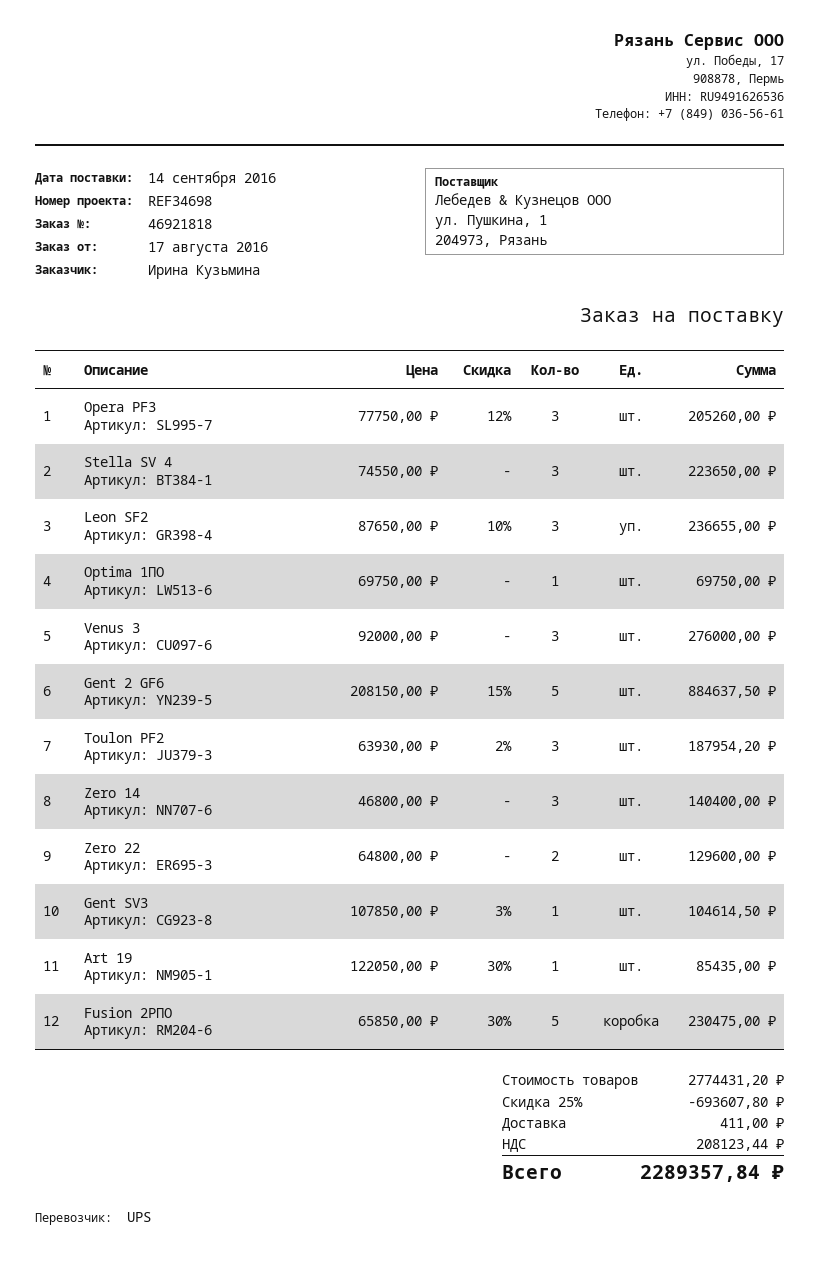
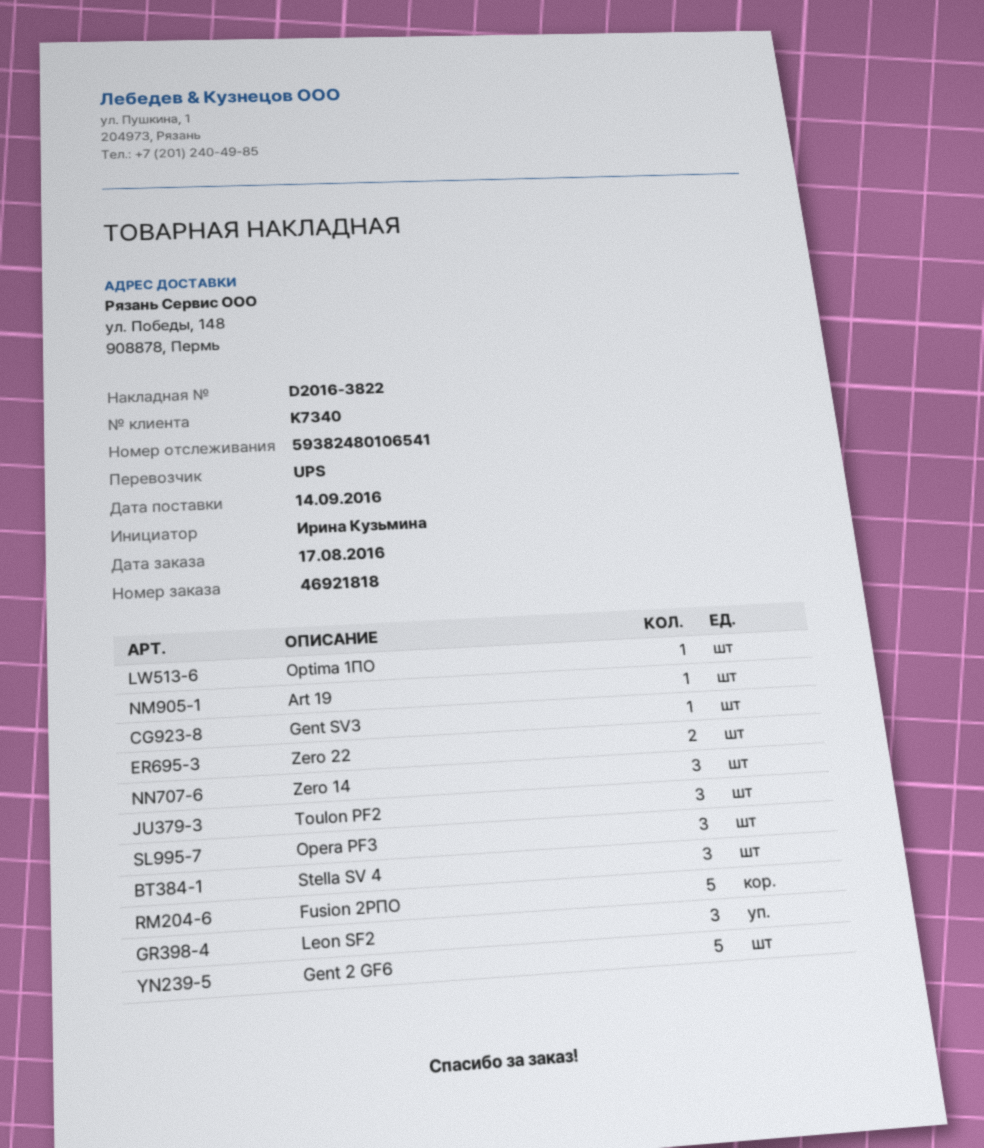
Venus 3: 3 -> none

